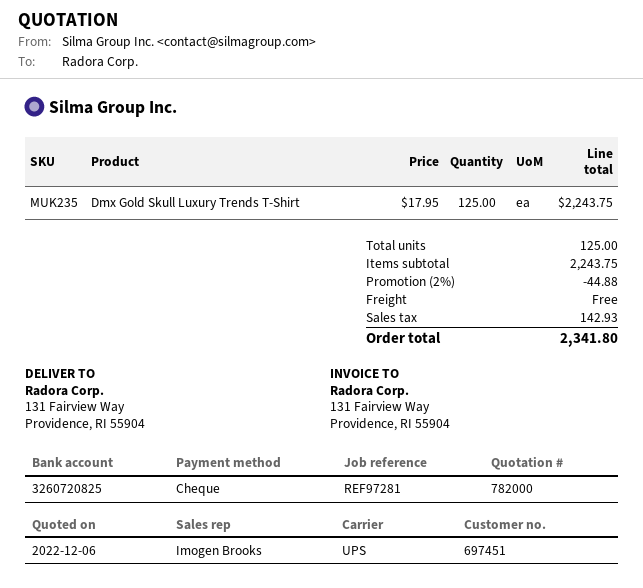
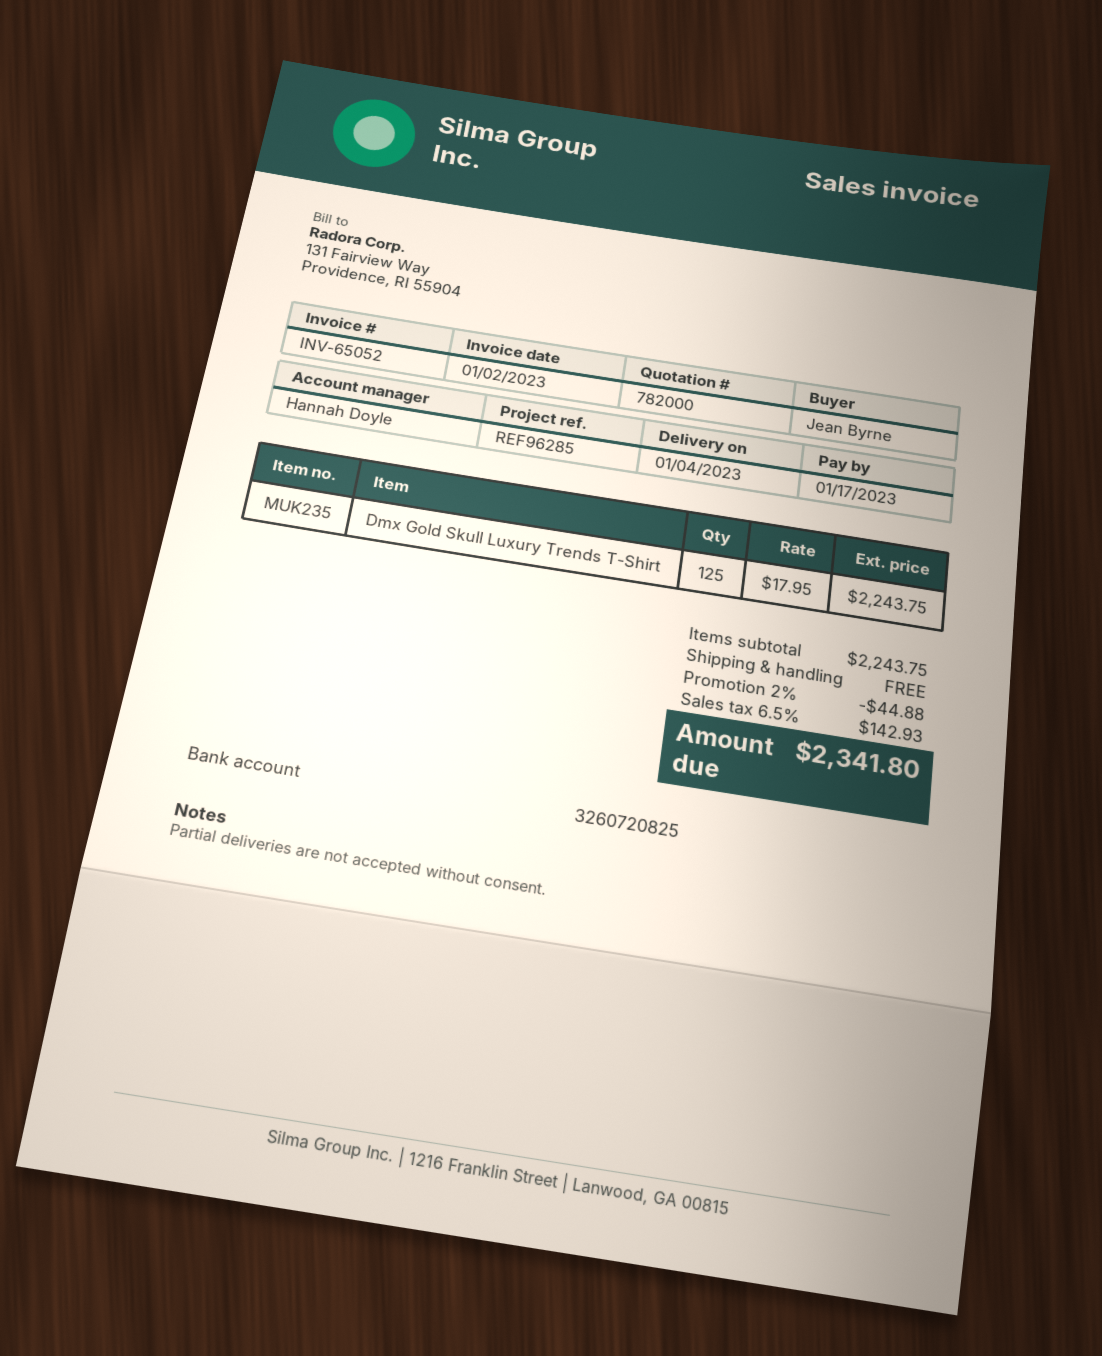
reference: REF97281 -> REF96285
sales rep: Imogen Brooks -> Hannah Doyle

